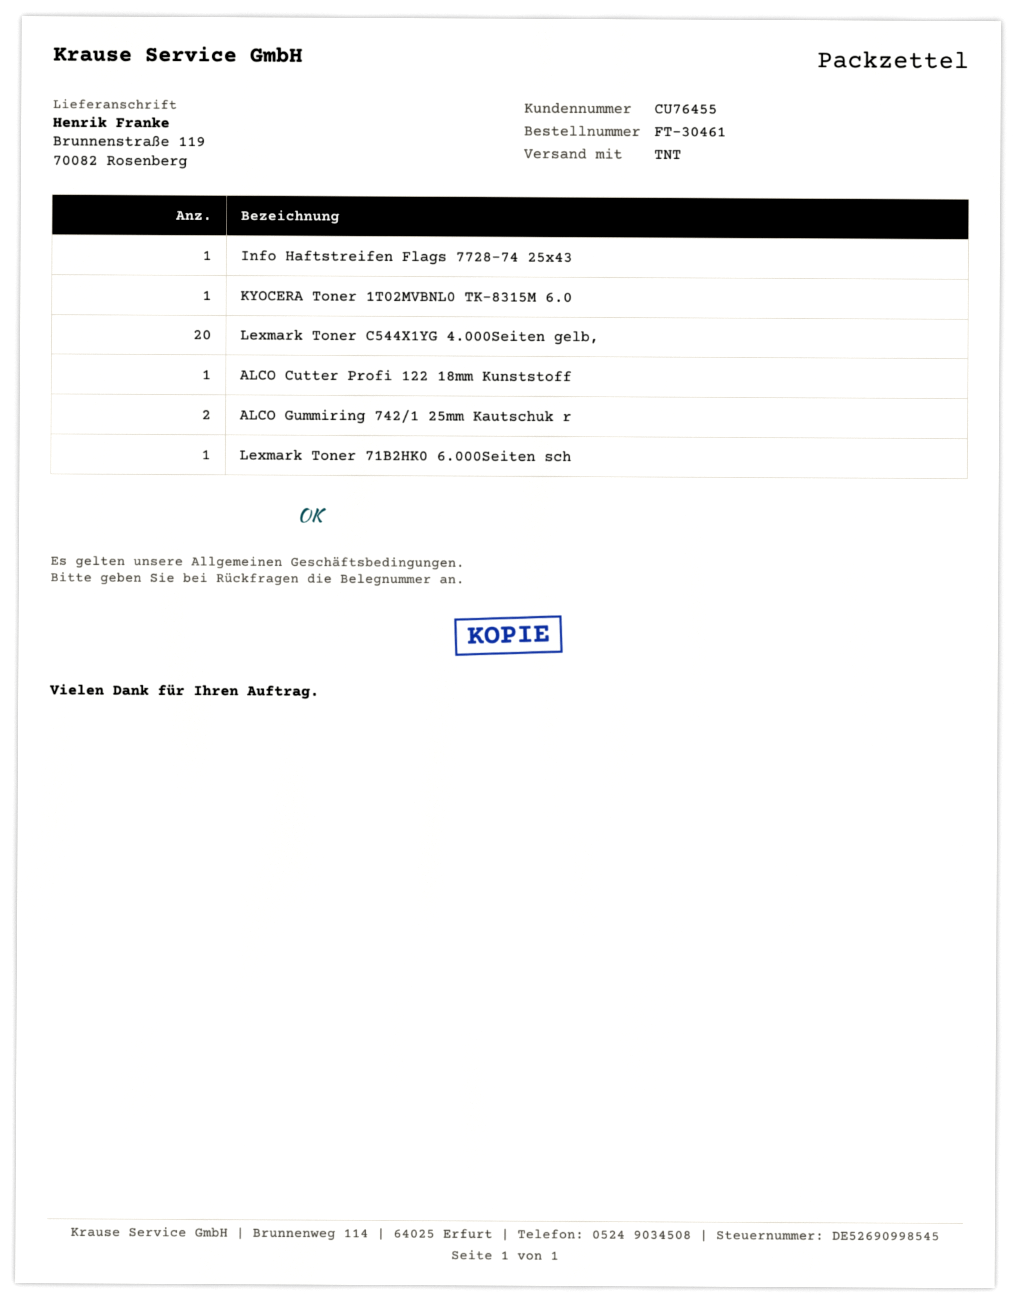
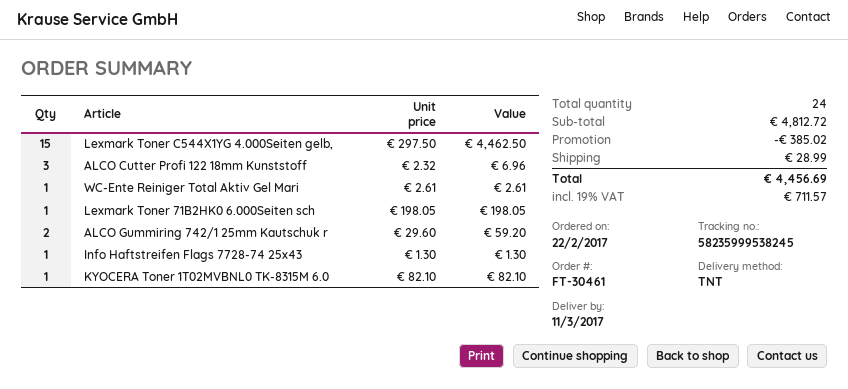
Lexmark Toner C544X1YG 4.000Seiten gelb,: 20 -> 15
ALCO Cutter Profi 122 18mm Kunststoff: 1 -> 3
WC-Ente Reiniger Total Aktiv Gel Mari: none -> 1

